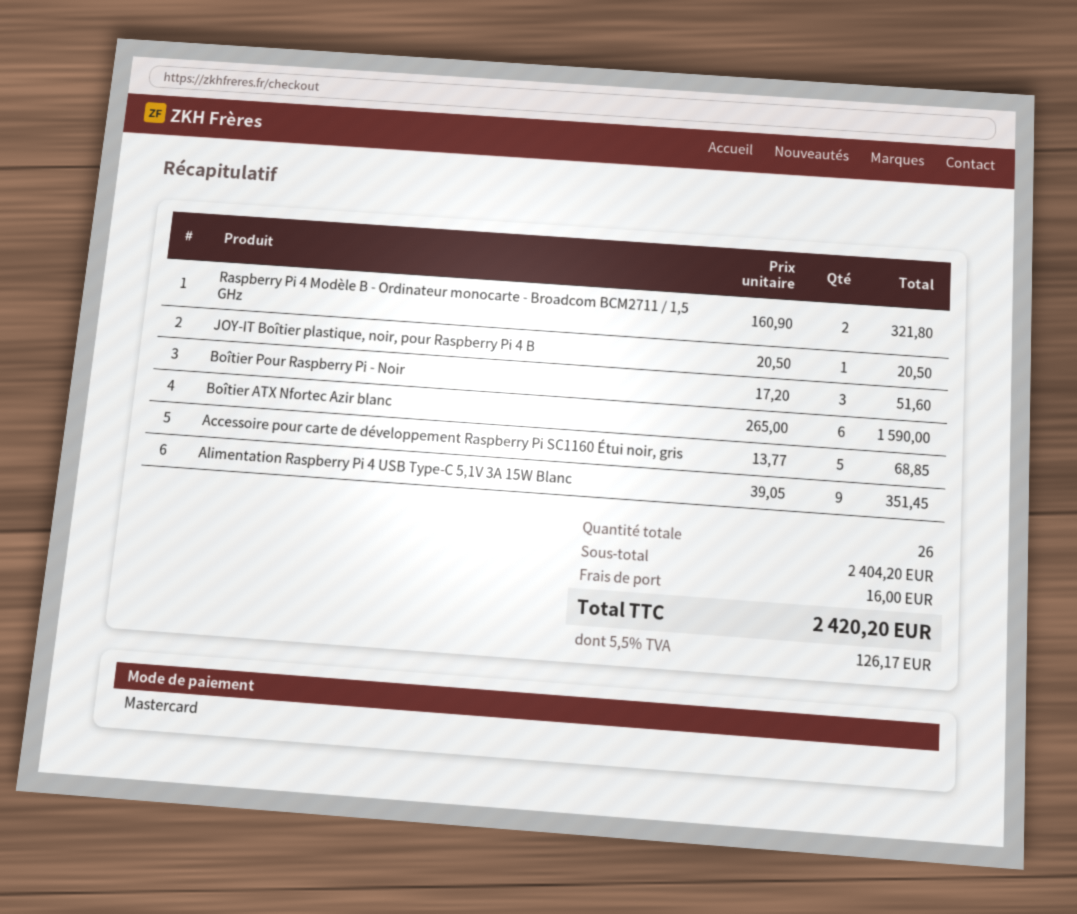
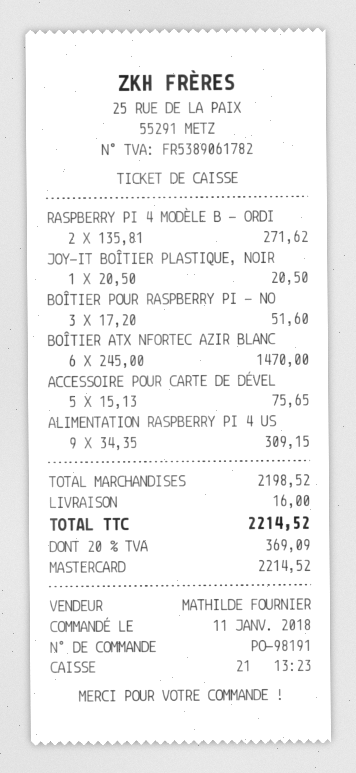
Raspberry Pi 4 Modèle B - Ordinateur monocarte - Broadcom BCM2711 / 1,5 GHz: 2 x 160.90 = 321.80 -> 2 x 135.81 = 271.62
Boîtier ATX Nfortec Azir blanc: 6 x 265.00 = 1590.00 -> 6 x 245.00 = 1470.00
Accessoire pour carte de développement Raspberry Pi SC1160 Étui noir, gris: 5 x 13.77 = 68.85 -> 5 x 15.13 = 75.65
Alimentation Raspberry Pi 4 USB Type-C 5,1V 3A 15W Blanc: 9 x 39.05 = 351.45 -> 9 x 34.35 = 309.15
subtotal: 2404.20 -> 2198.52
tax: 5.5% = 126.17 -> 20% = 369.09
total: 2420.20 -> 2214.52

